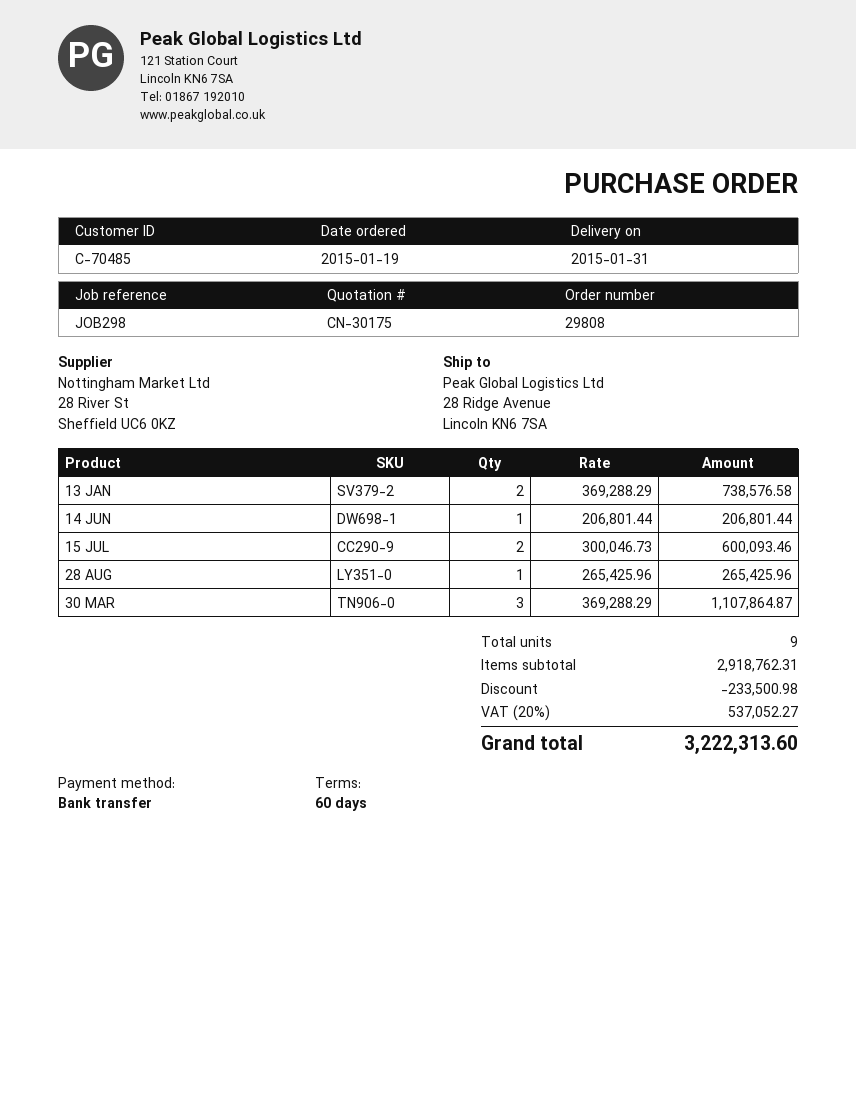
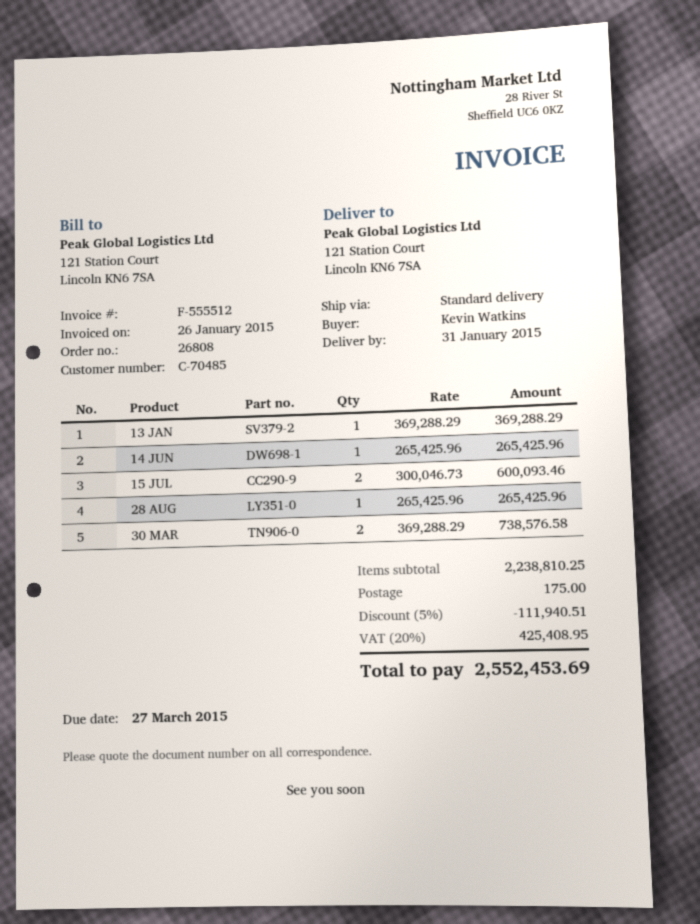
order number: 29808 -> 26808
ship to: 28 Ridge Avenue, Lincoln KN6 7SA -> 121 Station Court, Lincoln KN6 7SA
13 JAN: 2 x 369288.29 = 738576.58 -> 1 x 369288.29 = 369288.29
14 JUN: 1 x 206801.44 = 206801.44 -> 1 x 265425.96 = 265425.96
30 MAR: 3 x 369288.29 = 1107864.87 -> 2 x 369288.29 = 738576.58
subtotal: 2918762.31 -> 2238810.25
discount: 233500.98 -> 111940.51
shipping: none -> 175.00
tax: 20% = 537052.27 -> 20% = 425408.95
total: 3222313.60 -> 2552453.69

